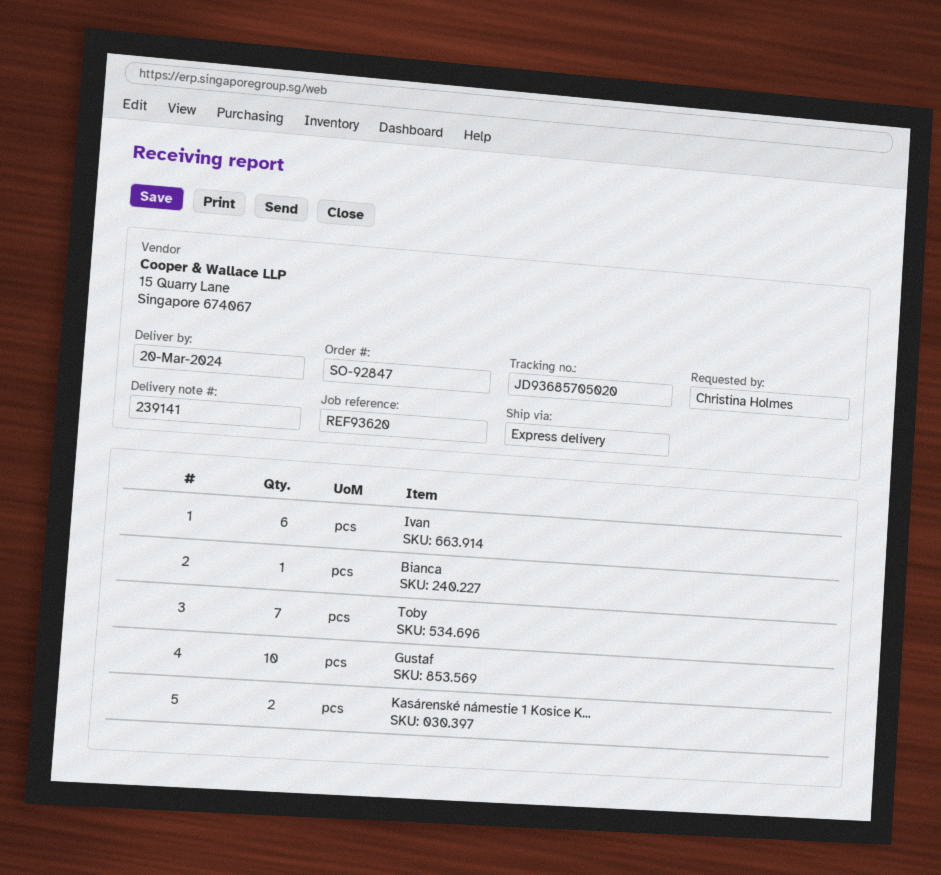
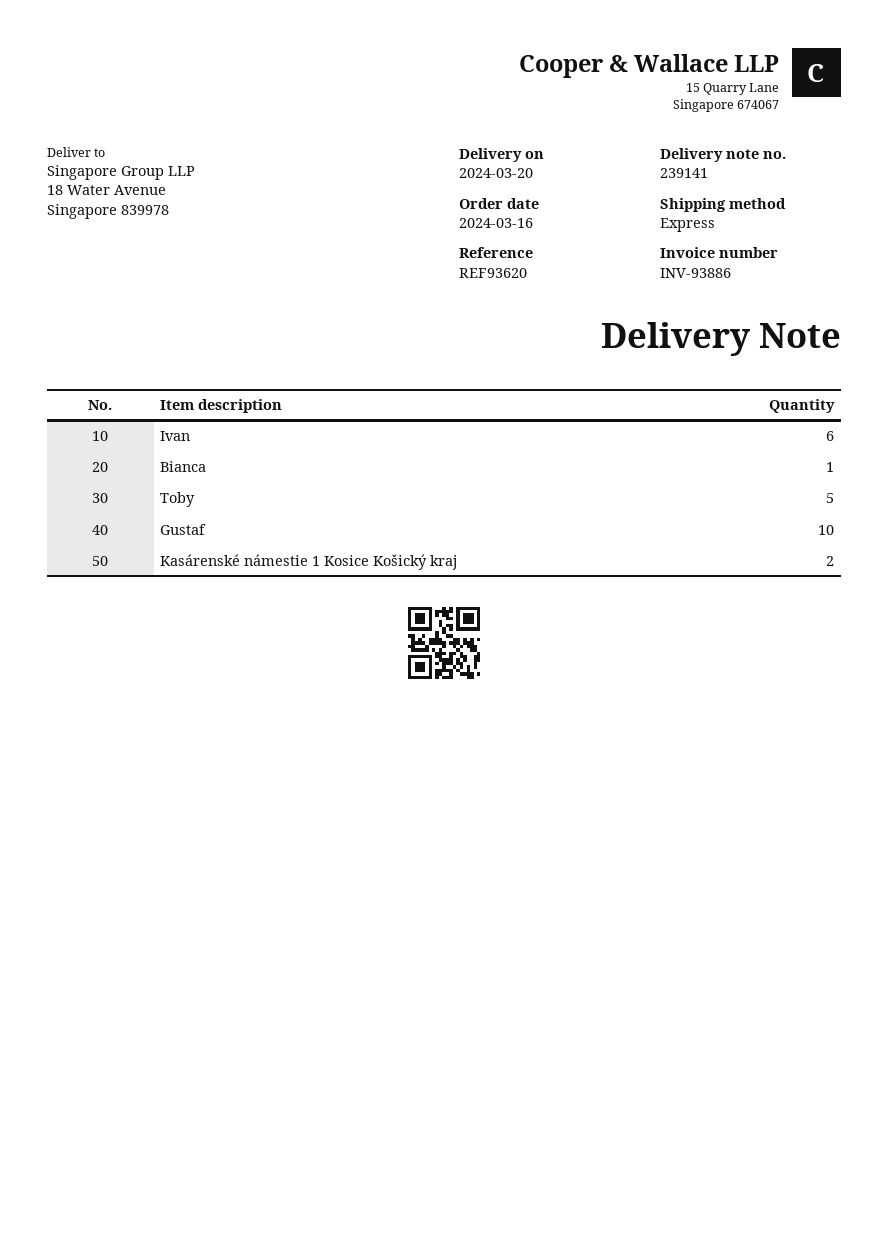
Toby: 7 -> 5

